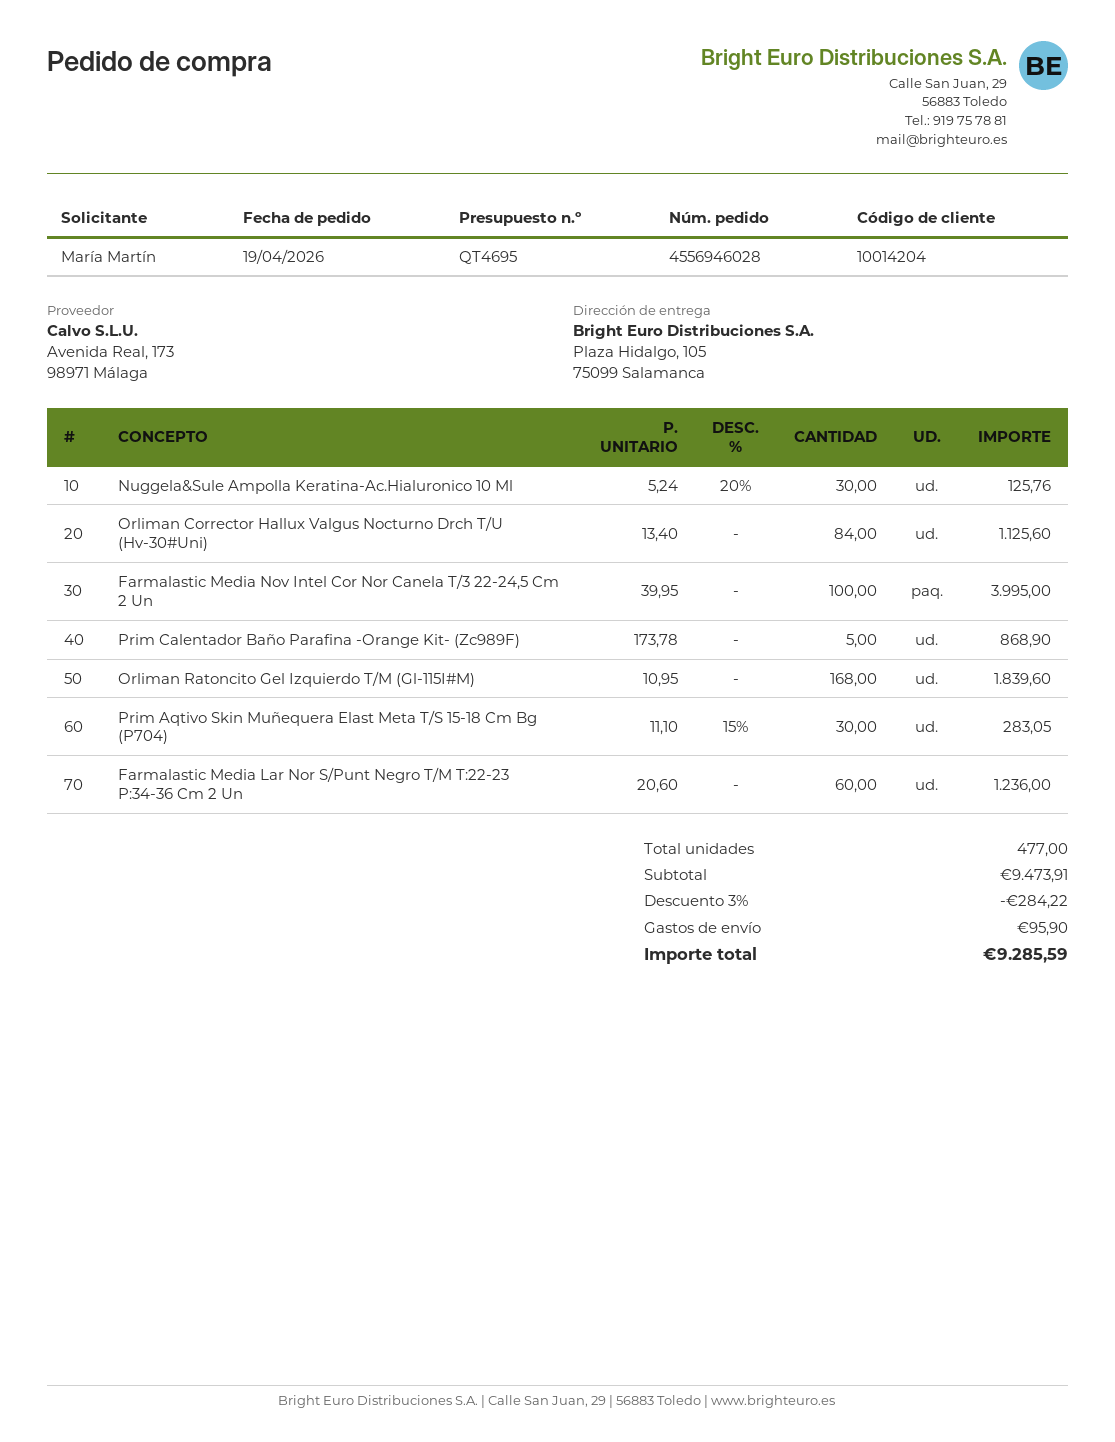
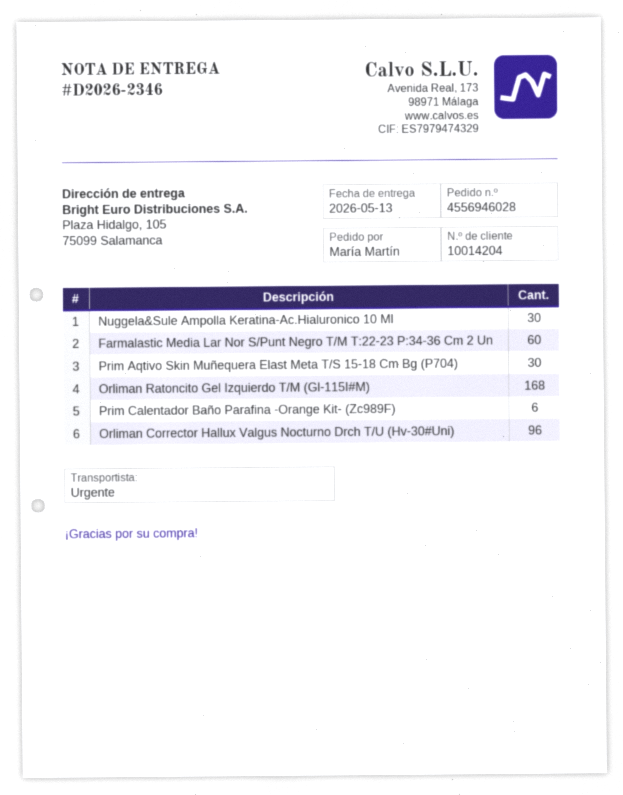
Orliman Corrector Hallux Valgus Nocturno Drch T/U (Hv-30#Uni): 84 -> 96
Farmalastic Media Nov Intel Cor Nor Canela T/3 22-24,5 Cm 2 Un: 100 -> none
Prim Calentador Baño Parafina -Orange Kit- (Zc989F): 5 -> 6

